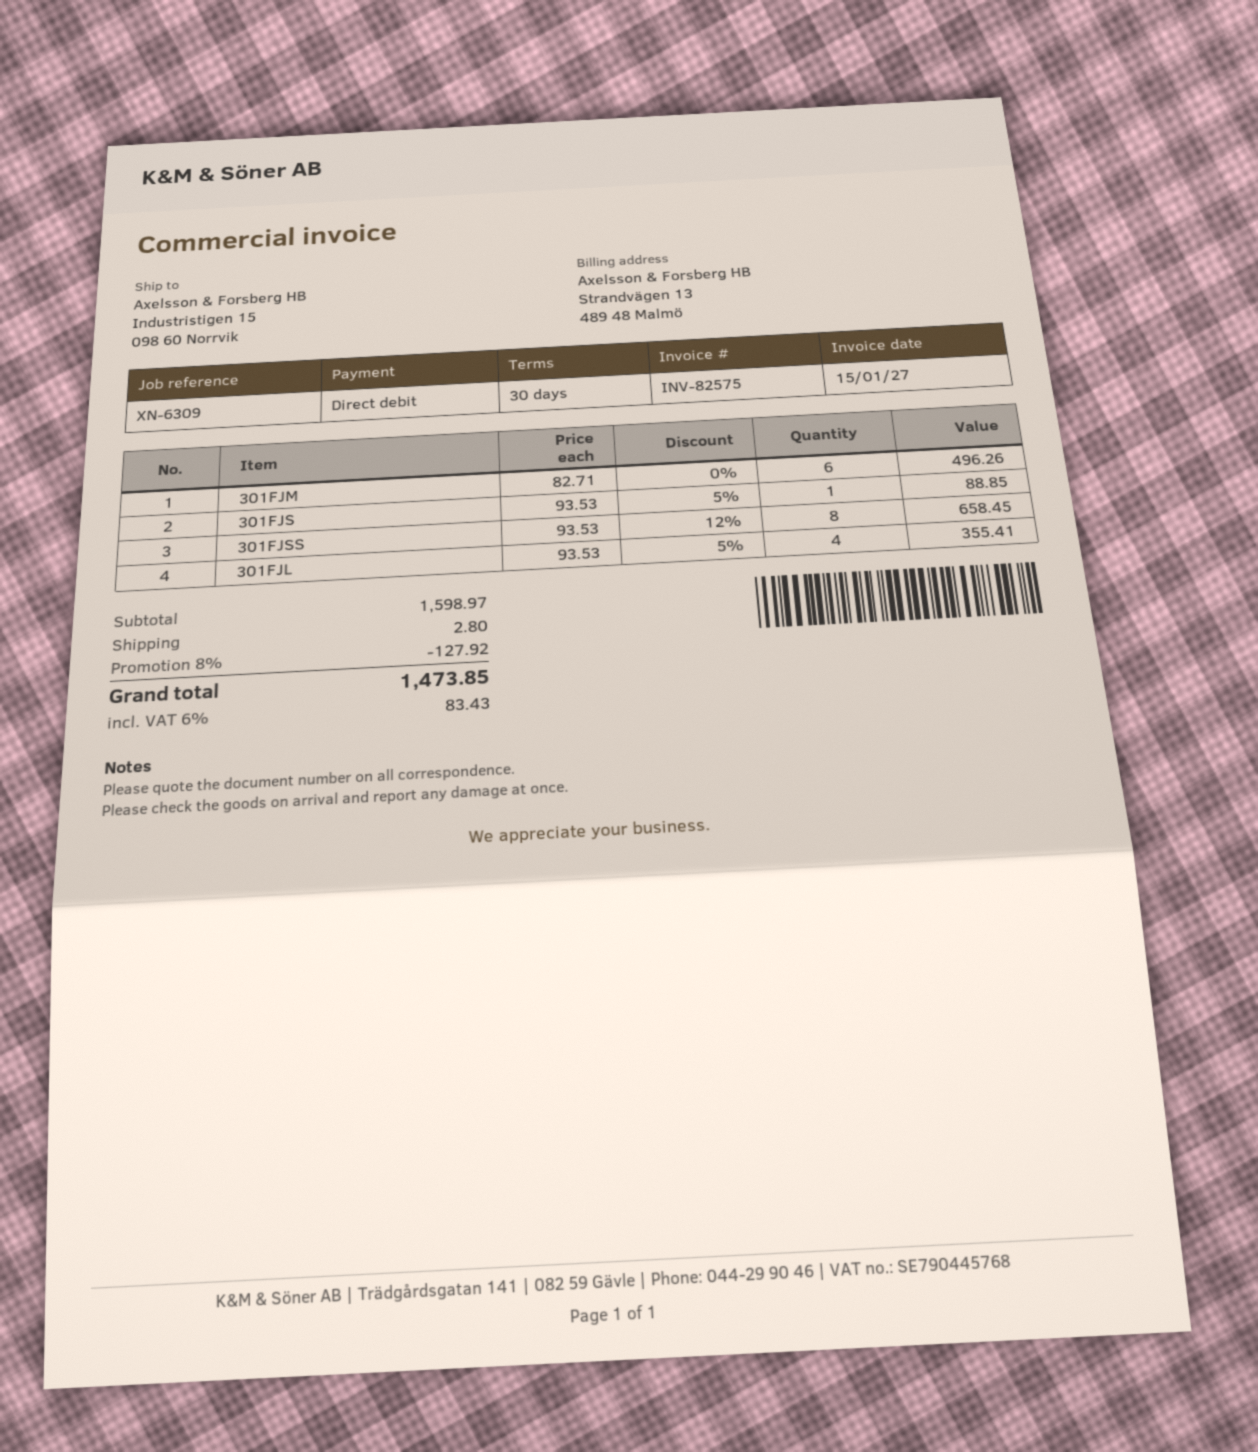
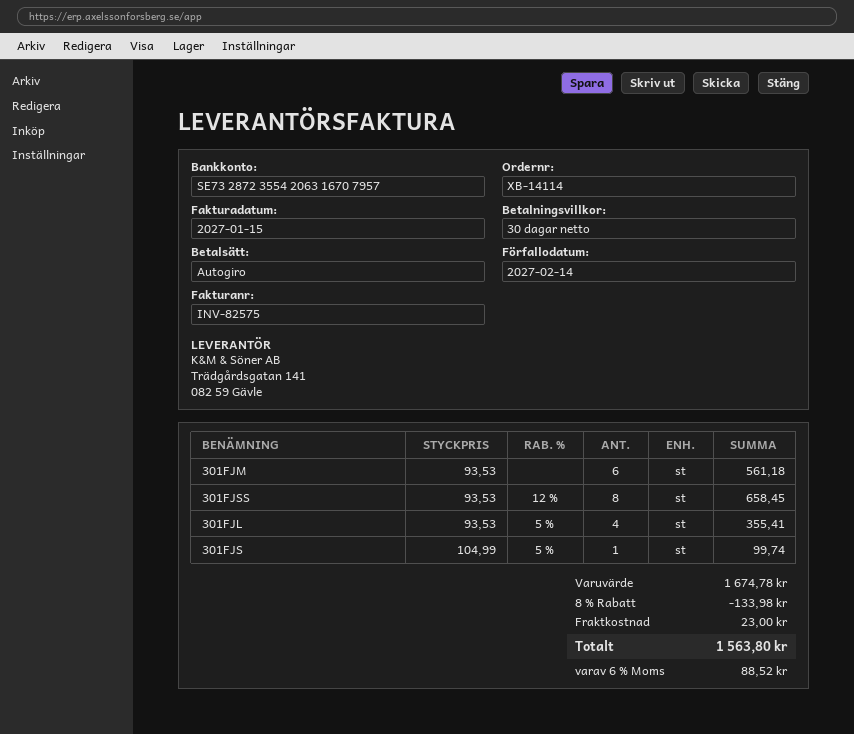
301FJM: 6 x 82.71 = 496.26 -> 6 x 93.53 = 561.18
301FJS: 1 x 93.53 - 5% = 88.85 -> 1 x 104.99 - 5% = 99.74
subtotal: 1598.97 -> 1674.78
discount: 8% = 127.92 -> 8% = 133.98
shipping: 2.80 -> 23.00
tax: 6% = 83.43 -> 6% = 88.52
total: 1473.85 -> 1563.80

